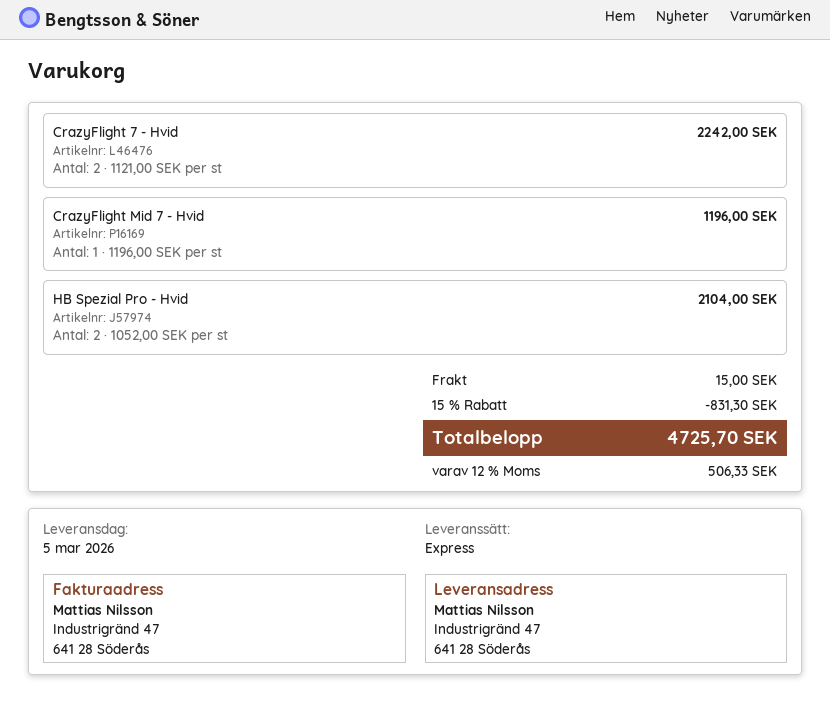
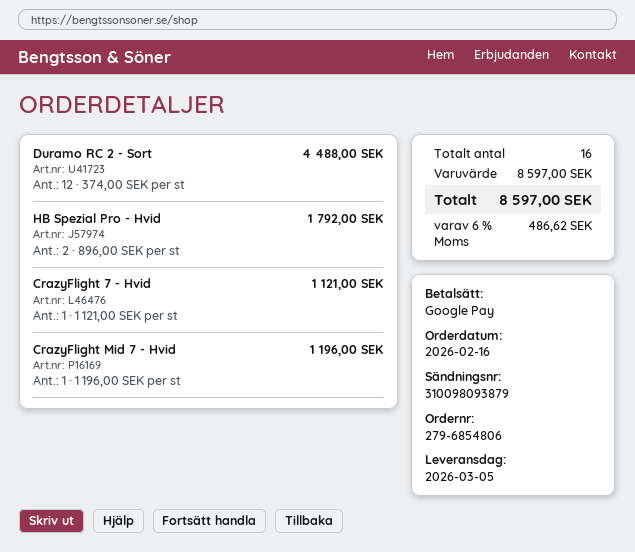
CrazyFlight 7 - Hvid: 2 x 1121.00 = 2242.00 -> 1 x 1121.00 = 1121.00
HB Spezial Pro - Hvid: 2 x 1052.00 = 2104.00 -> 2 x 896.00 = 1792.00
Duramo RC 2 - Sort: none -> 12 x 374.00 = 4488.00
discount: 15% = 831.30 -> none
shipping: 15.00 -> none
tax: 12% = 506.33 -> 6% = 486.62
total: 4725.70 -> 8597.00

